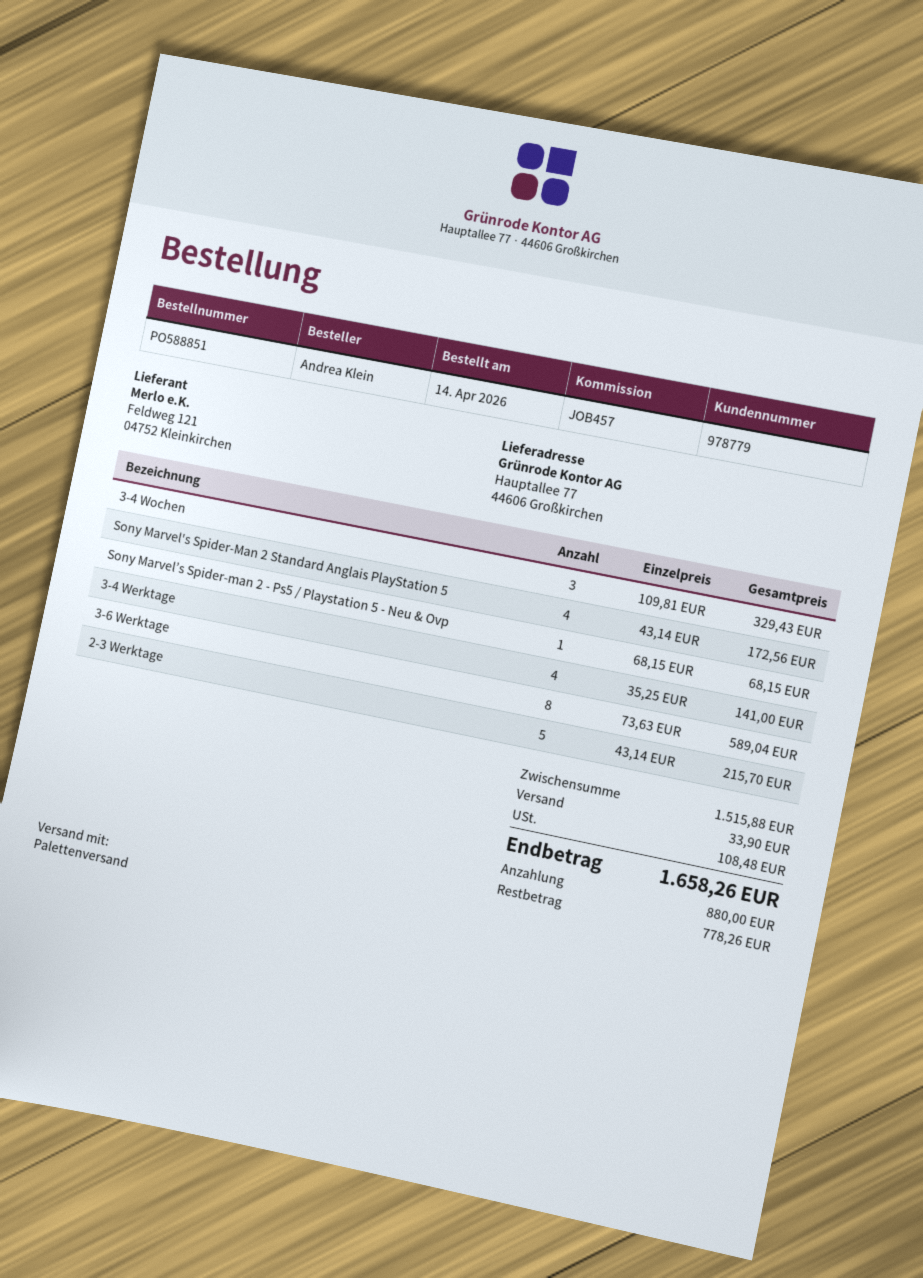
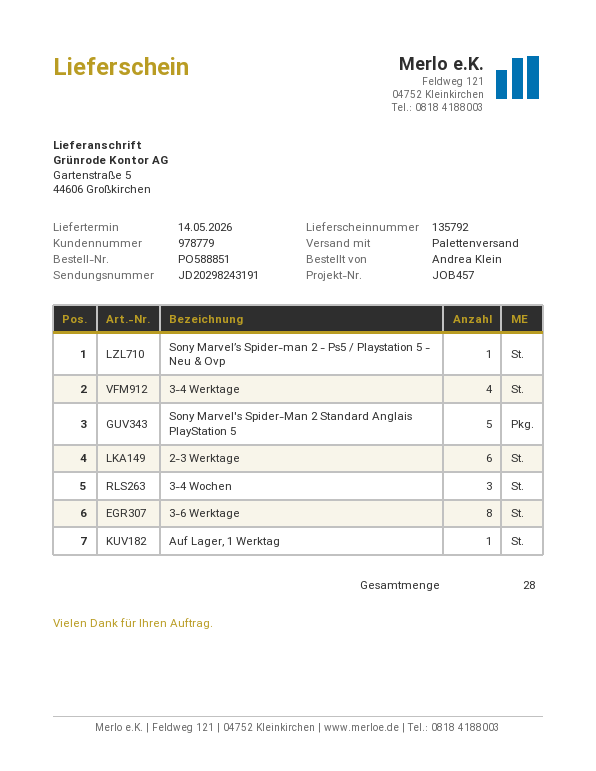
ship to: Hauptallee 77, 44606 Großkirchen -> Gartenstraße 5, 44606 Großkirchen
Sony Marvel's Spider-Man 2 Standard Anglais PlayStation 5: 4 -> 5
2-3 Werktage: 5 -> 6
Auf Lager, 1 Werktag: none -> 1

